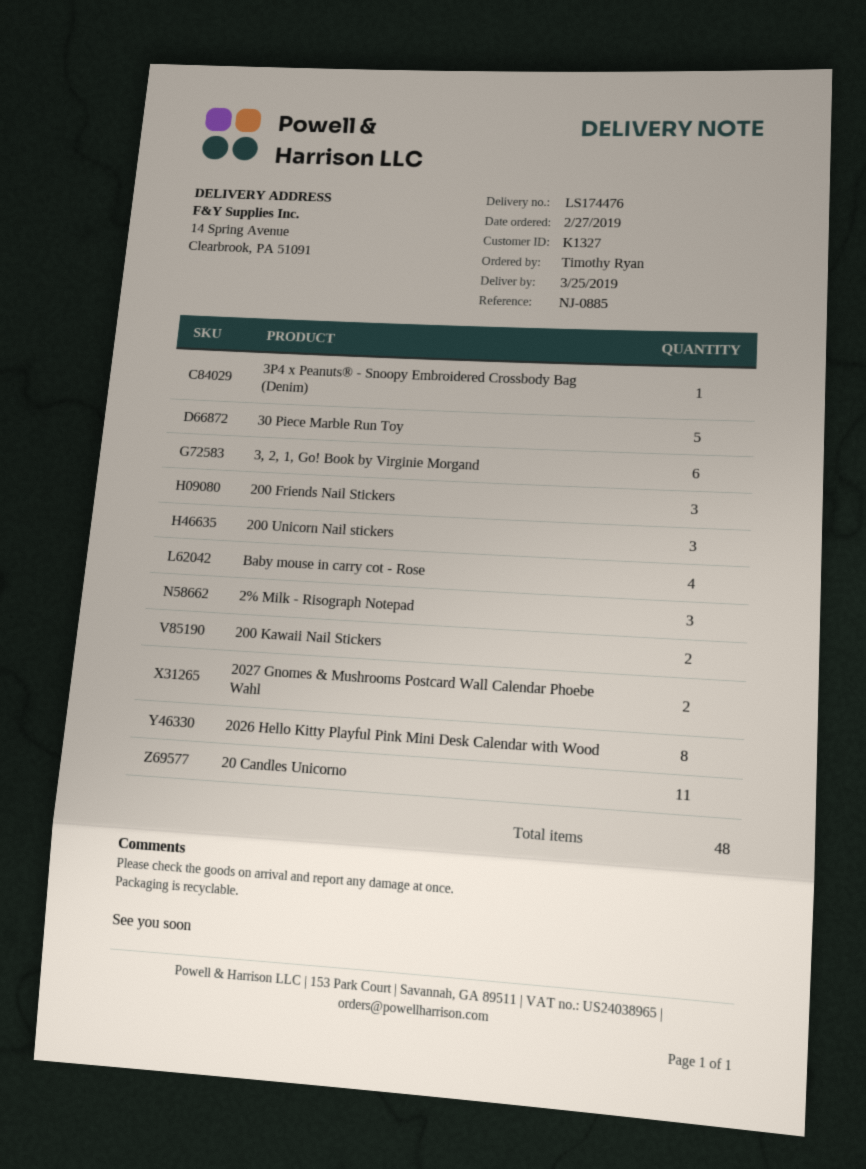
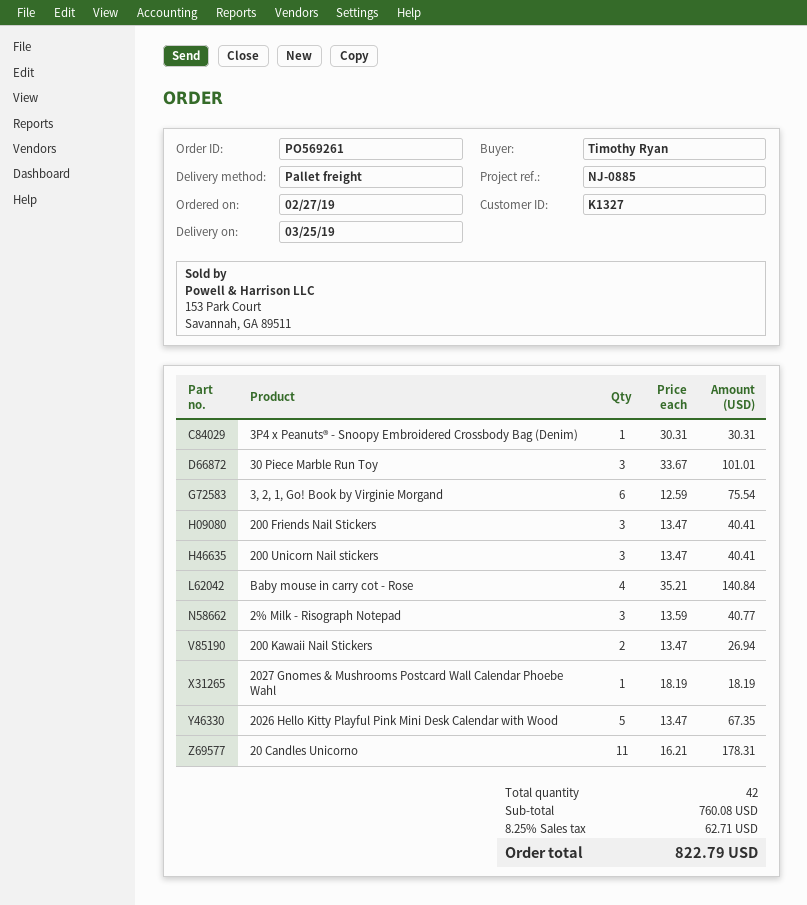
30 Piece Marble Run Toy: 5 -> 3
2027 Gnomes & Mushrooms Postcard Wall Calendar Phoebe Wahl: 2 -> 1
2026 Hello Kitty Playful Pink Mini Desk Calendar with Wood: 8 -> 5
total quantity: 48 -> 42

